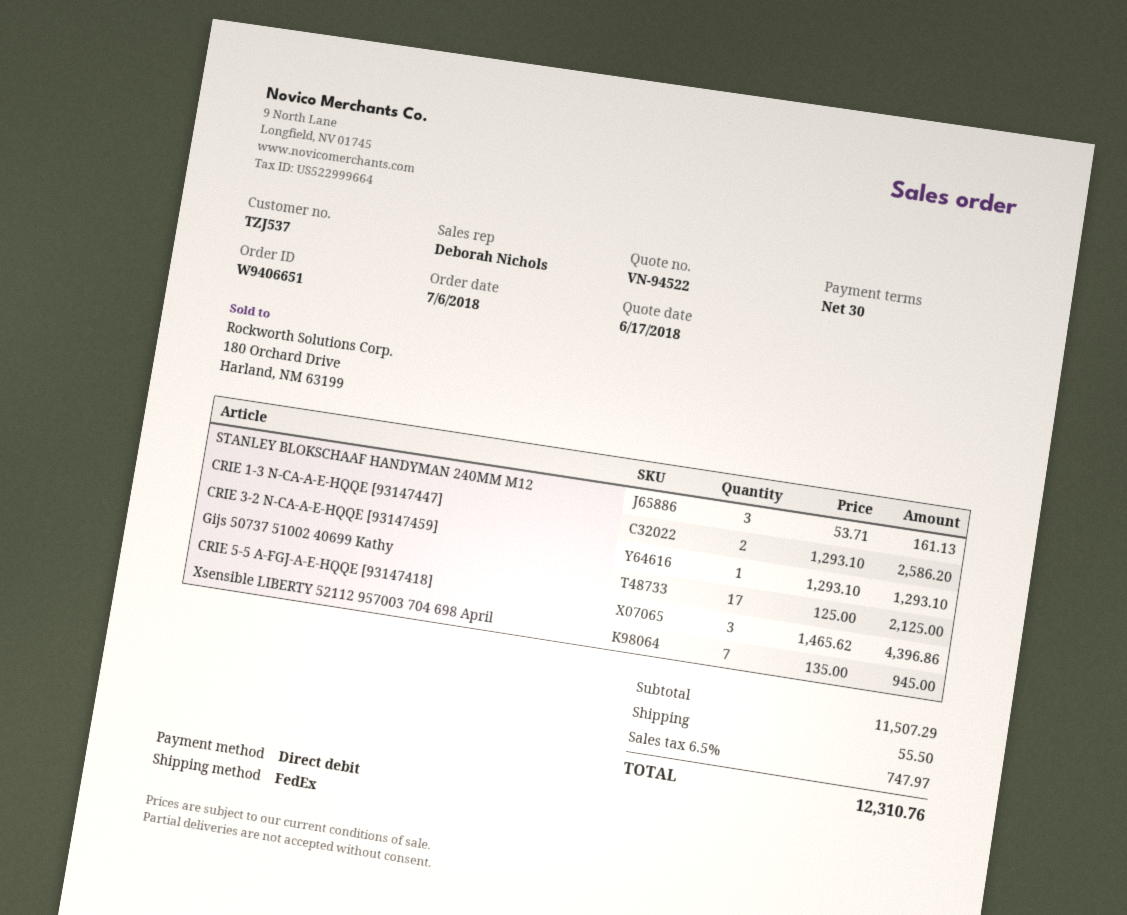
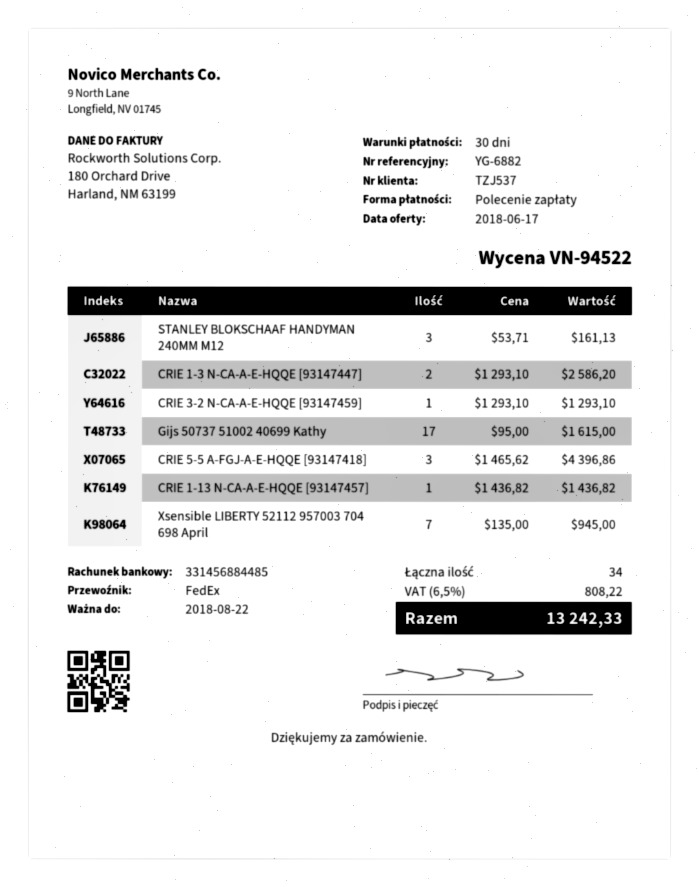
Gijs 50737 51002 40699 Kathy: 17 x 125.00 = 2125.00 -> 17 x 95.00 = 1615.00
CRIE 1-13 N-CA-A-E-HQQE [93147457]: none -> 1 x 1436.82 = 1436.82
shipping: 55.50 -> none
tax: 6.5% = 747.97 -> 6.5% = 808.22
total: 12310.76 -> 13242.33

